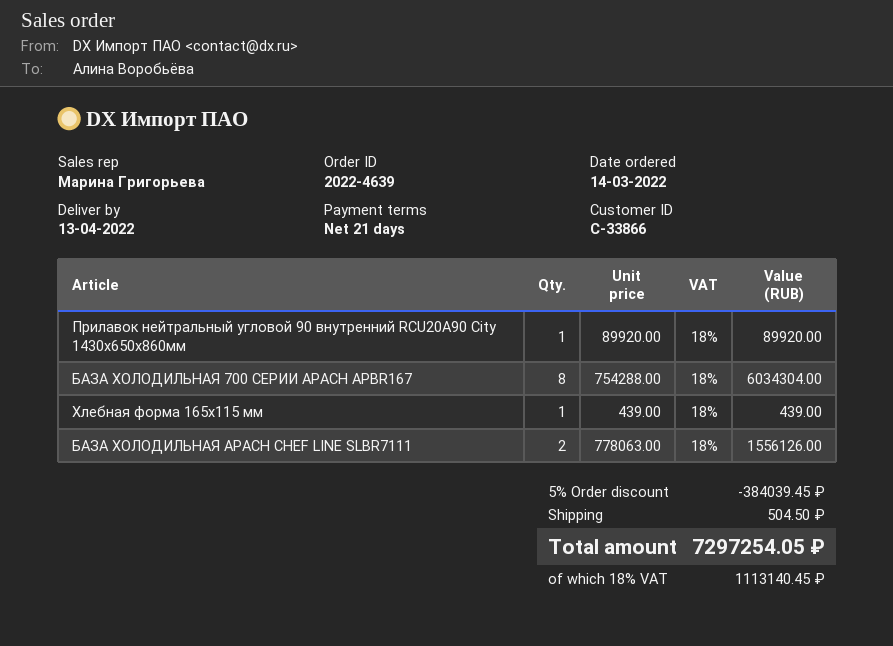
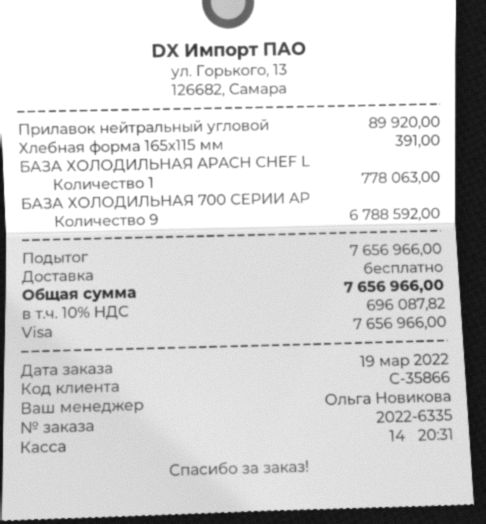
order number: 2022-4639 -> 2022-6335
order date: 2022-03-14 -> 2022-03-19
customer number: C-33866 -> C-35866
sales rep: Марина Григорьева -> Ольга Новикова
БАЗА ХОЛОДИЛЬНАЯ 700 СЕРИИ APACH APBR167: 8 for 6034304.00 -> 9 for 6788592.00
Хлебная форма 165х115 мм: 1 for 439.00 -> 1 for 391.00
БАЗА ХОЛОДИЛЬНАЯ APACH CHEF LINE SLBR7111: 2 for 1556126.00 -> 1 for 778063.00
discount: 5% = 384039.45 -> none
shipping: 504.50 -> 0.00
tax: 18% = 1113140.45 -> 10% = 696087.82
total: 7297254.05 -> 7656966.00

